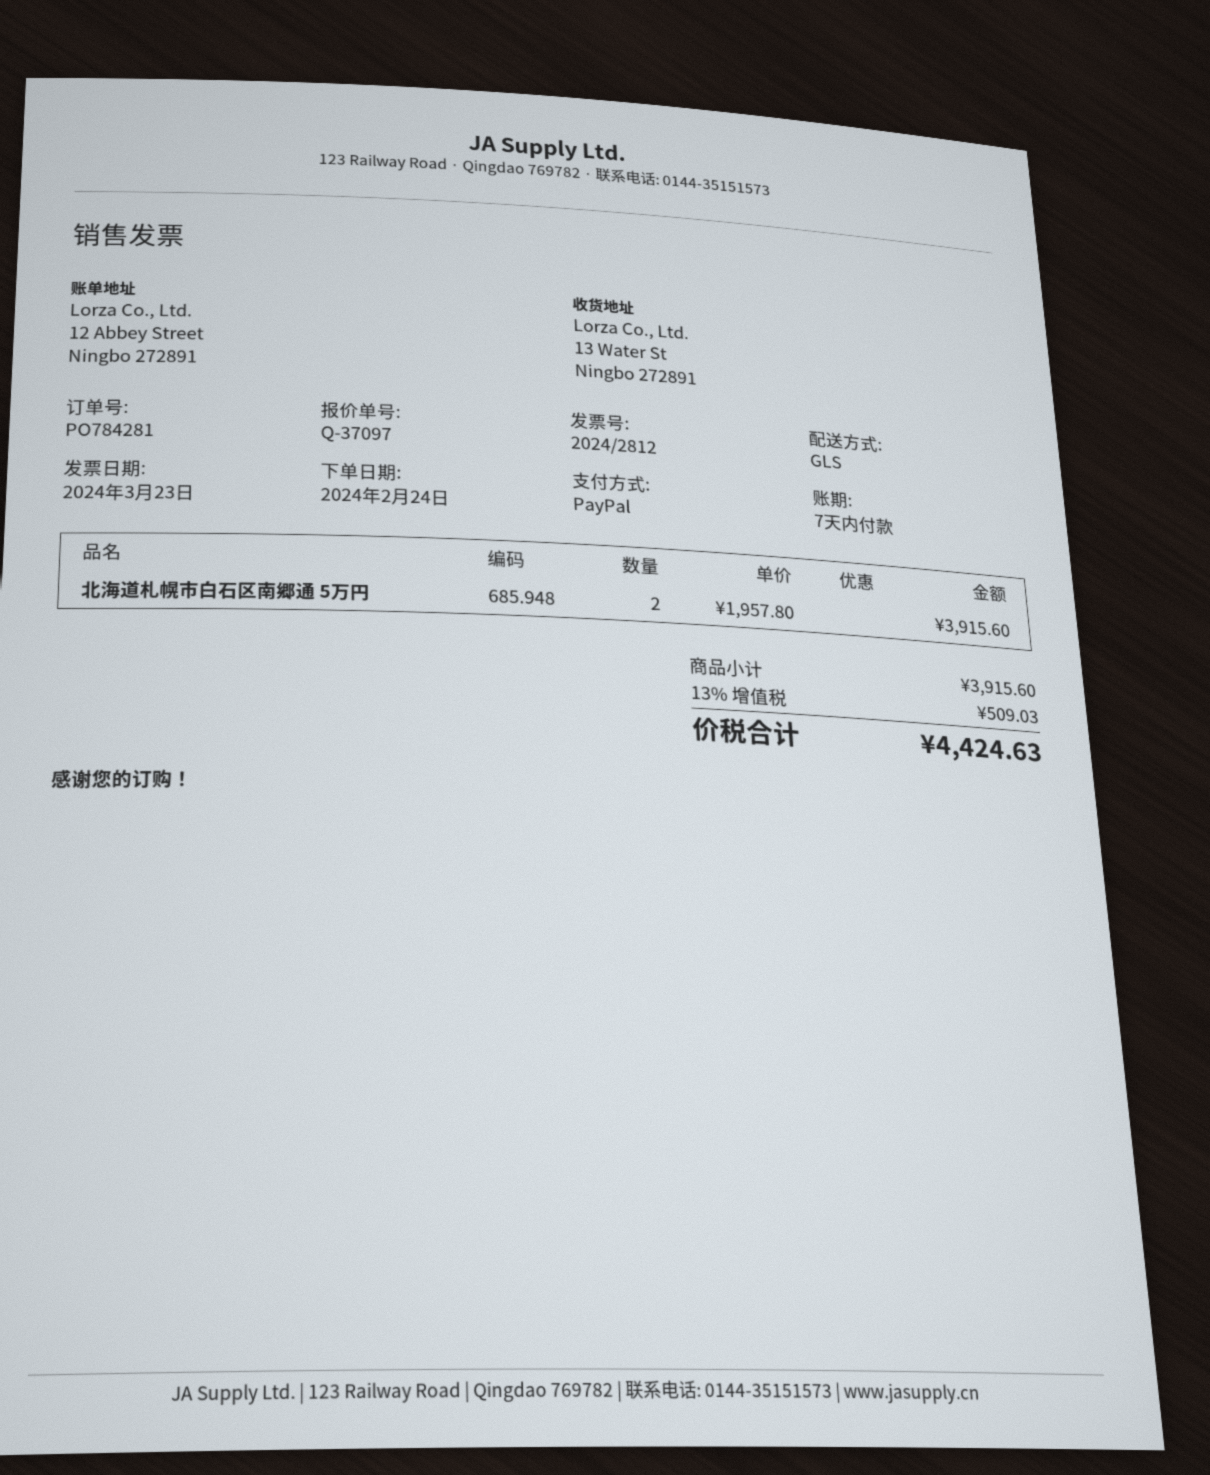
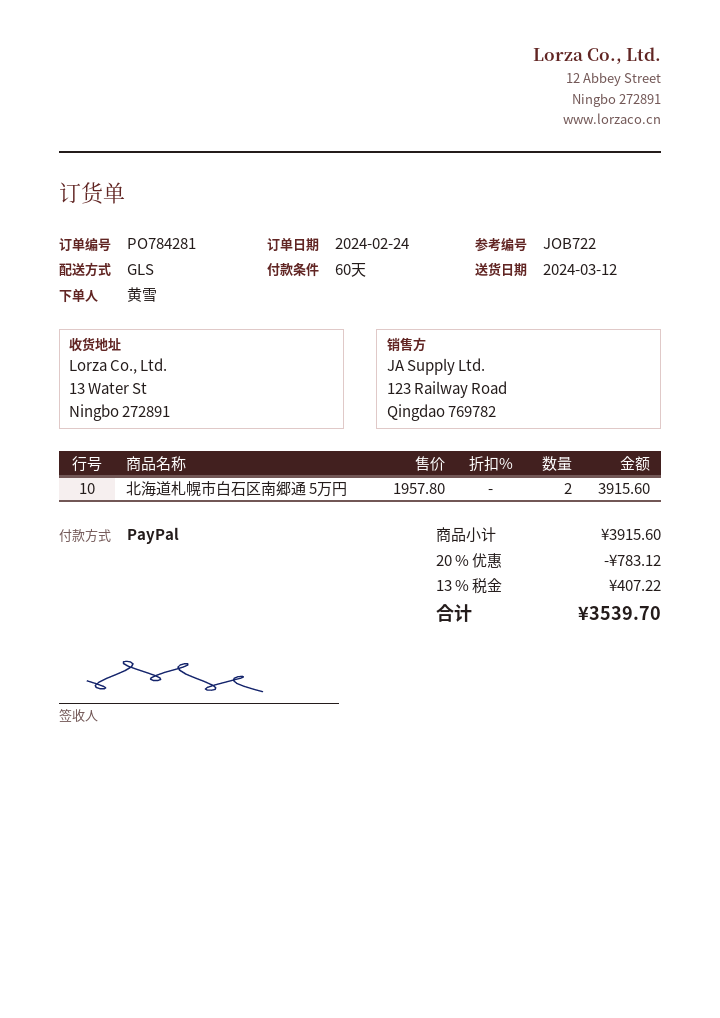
payment terms: 7 days -> 60 days
discount: none -> 20% = 783.12
tax: 13% = 509.03 -> 13% = 407.22
total: 4424.63 -> 3539.70

